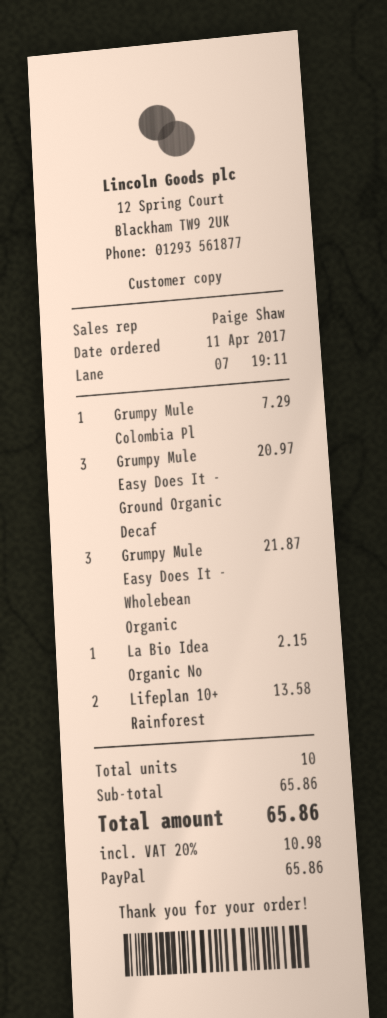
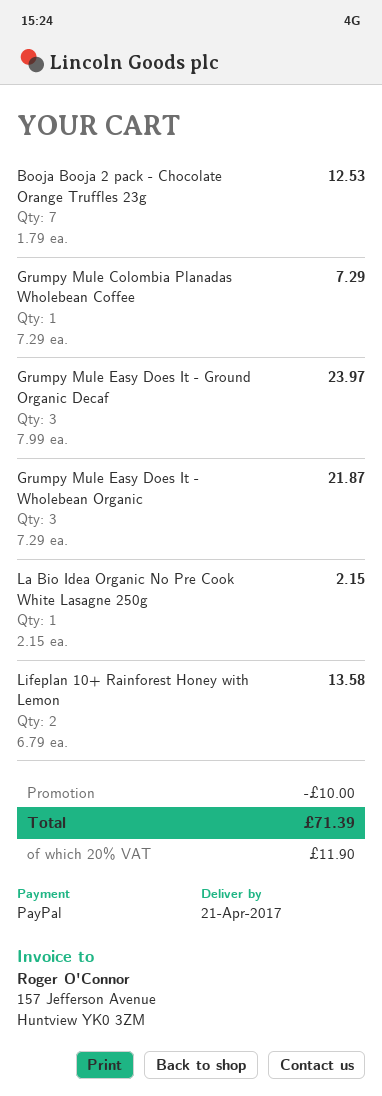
Grumpy Mule Easy Does It - Ground Organic Decaf: 3 for 20.97 -> 3 for 23.97
Booja Booja 2 pack - Chocolate Orange Truffles 23g: none -> 7 for 12.53
discount: none -> 10.00
tax: 20% = 10.98 -> 20% = 11.90
total: 65.86 -> 71.39

